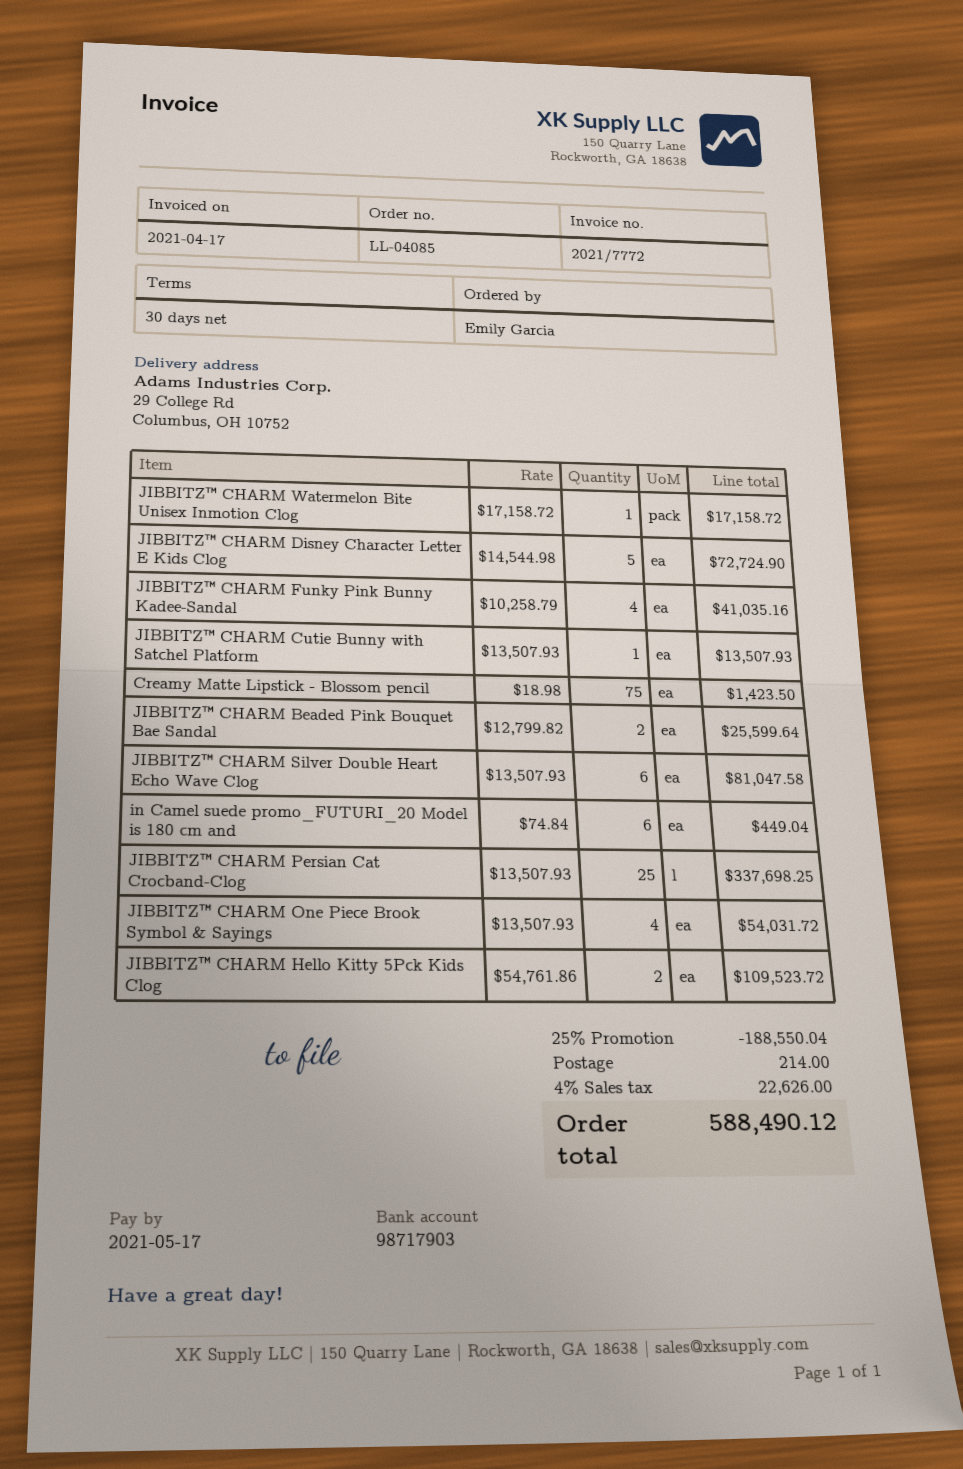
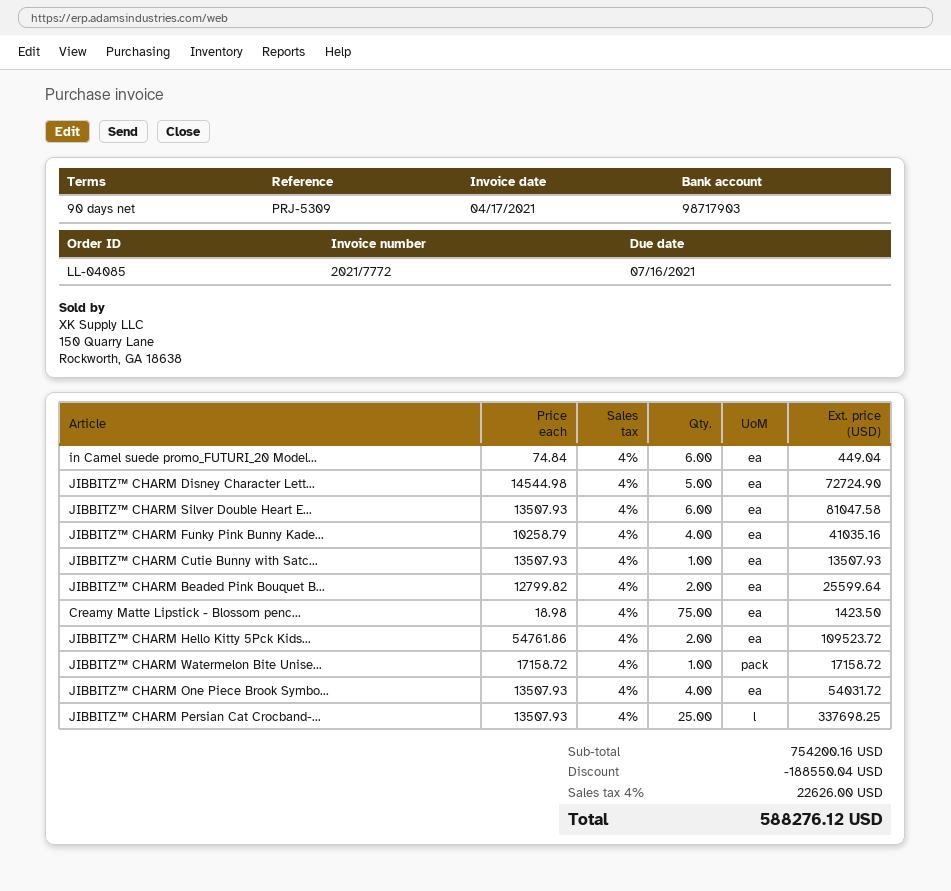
payment terms: 30 days -> 90 days
due date: 2021-05-17 -> 2021-07-16
shipping: 214.00 -> none
total: 588490.12 -> 588276.12

